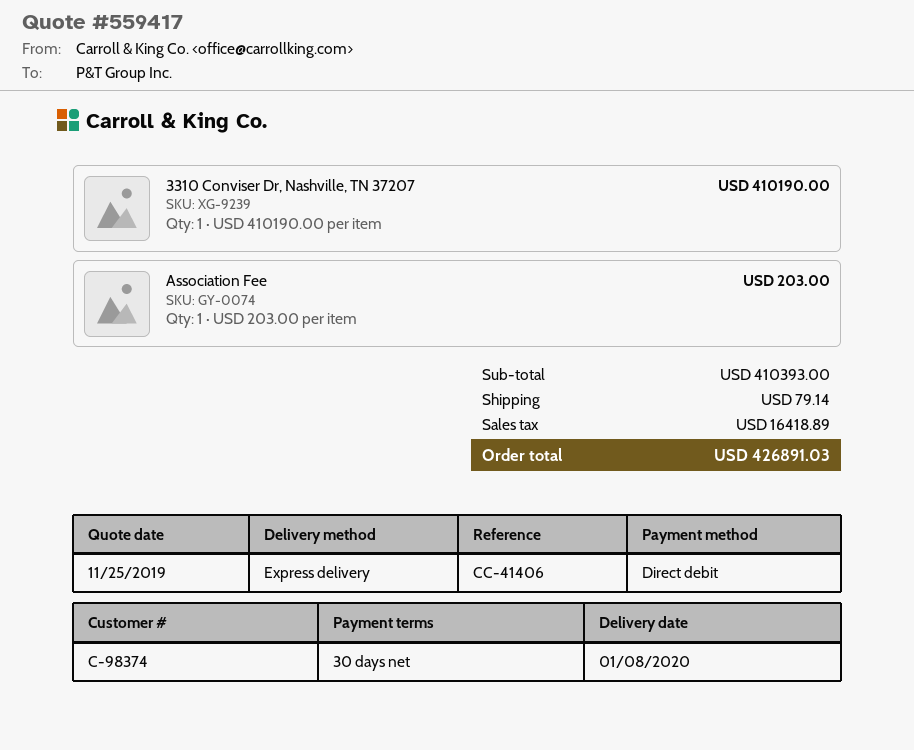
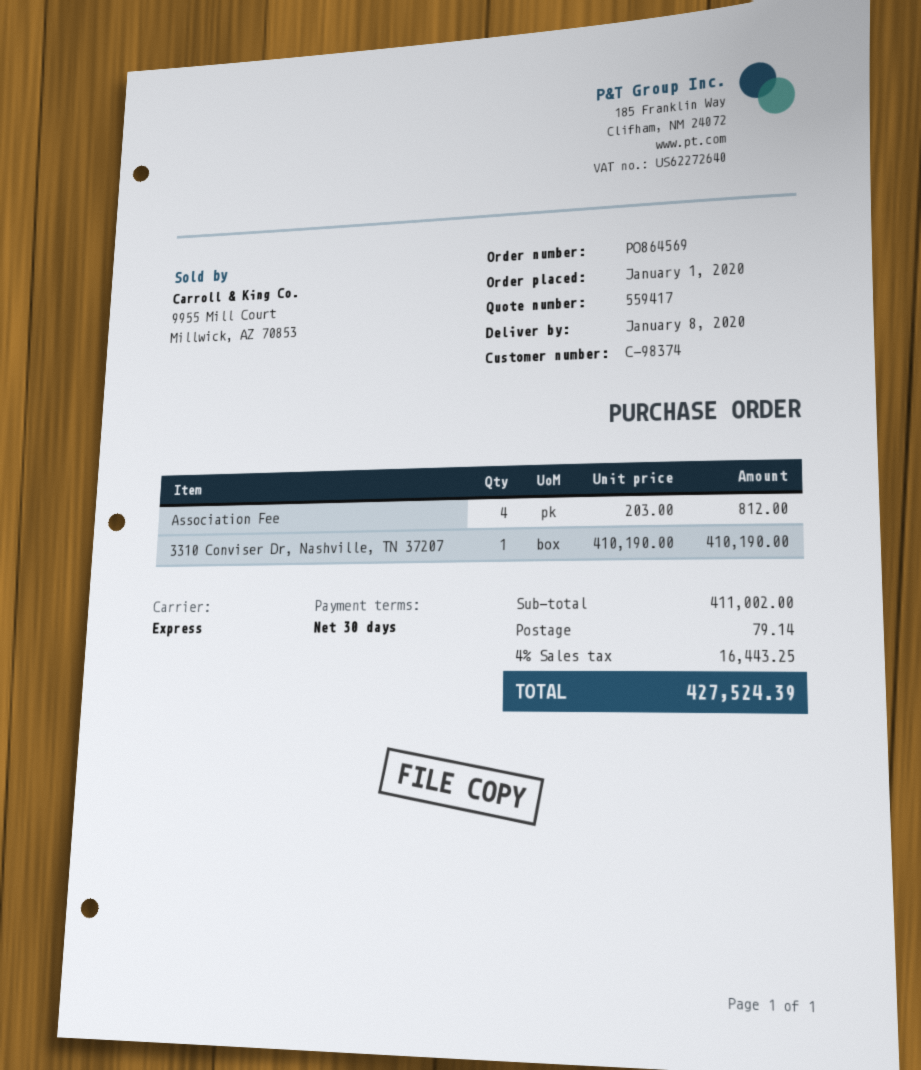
Association Fee: 1 x 203.00 = 203.00 -> 4 x 203.00 = 812.00
subtotal: 410393.00 -> 411002.00
tax: 16418.89 -> 16443.25
total: 426891.03 -> 427524.39

